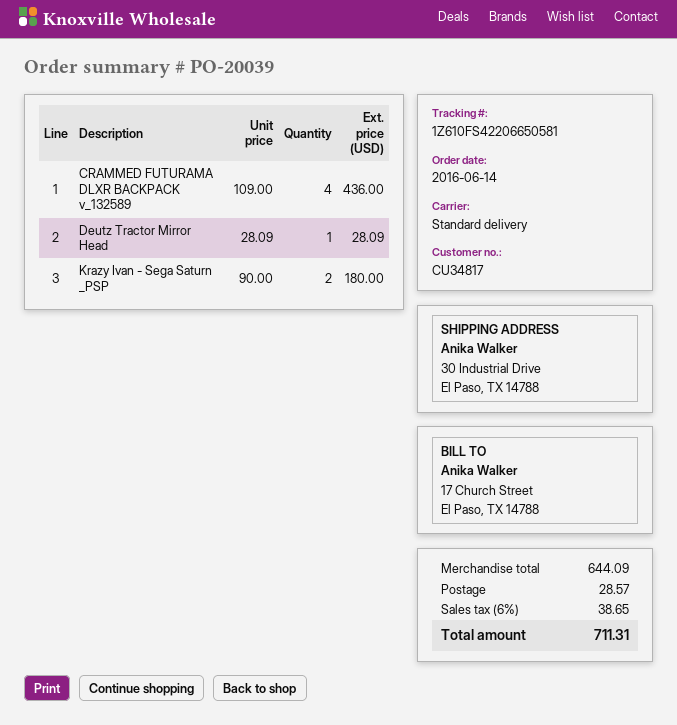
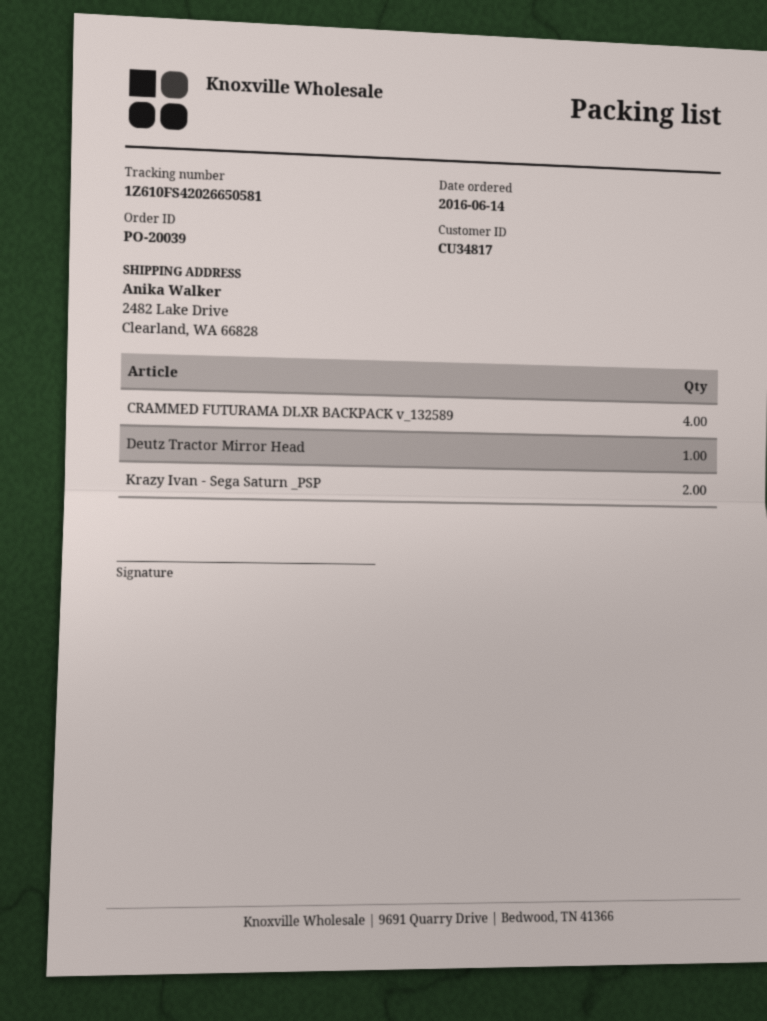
tracking number: 1Z610FS42206650581 -> 1Z610FS42026650581
ship to: 30 Industrial Drive, El Paso, TX 14788 -> 2482 Lake Drive, Clearland, WA 66828

